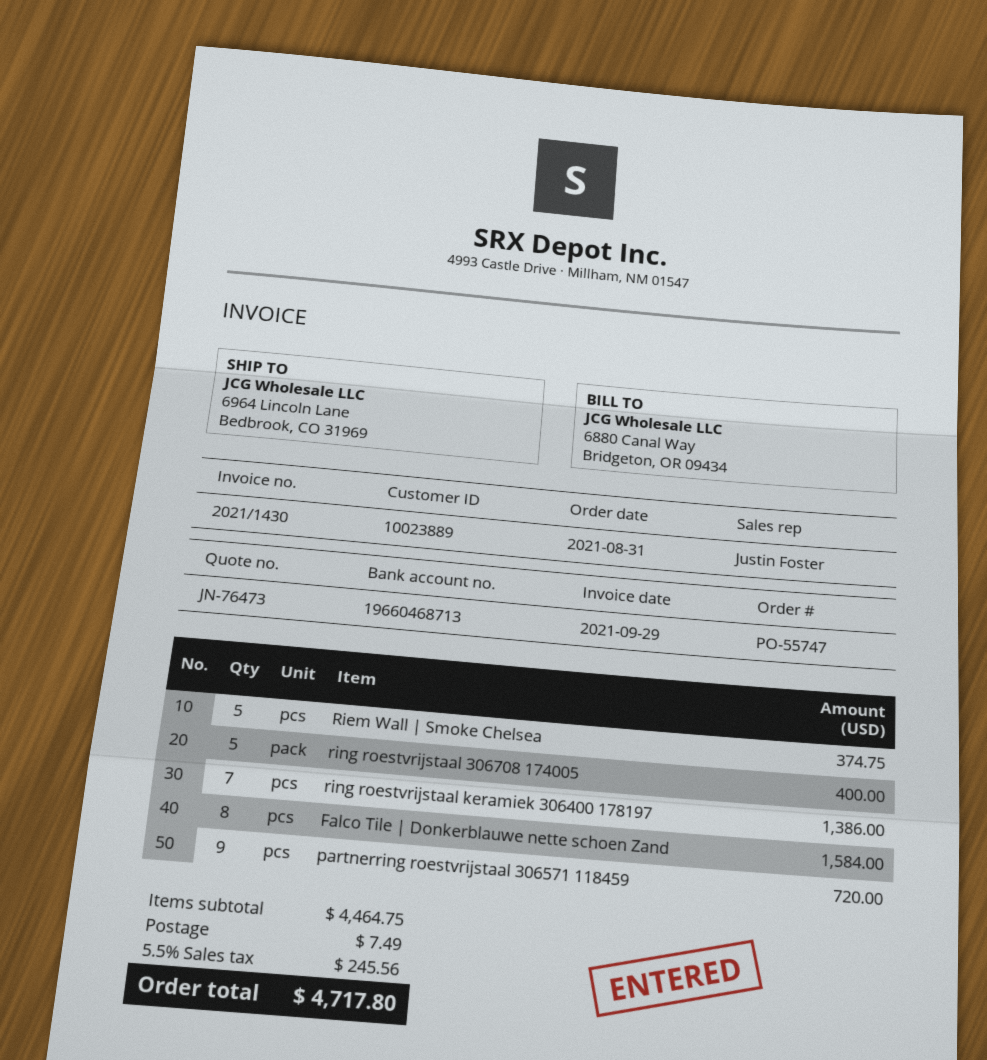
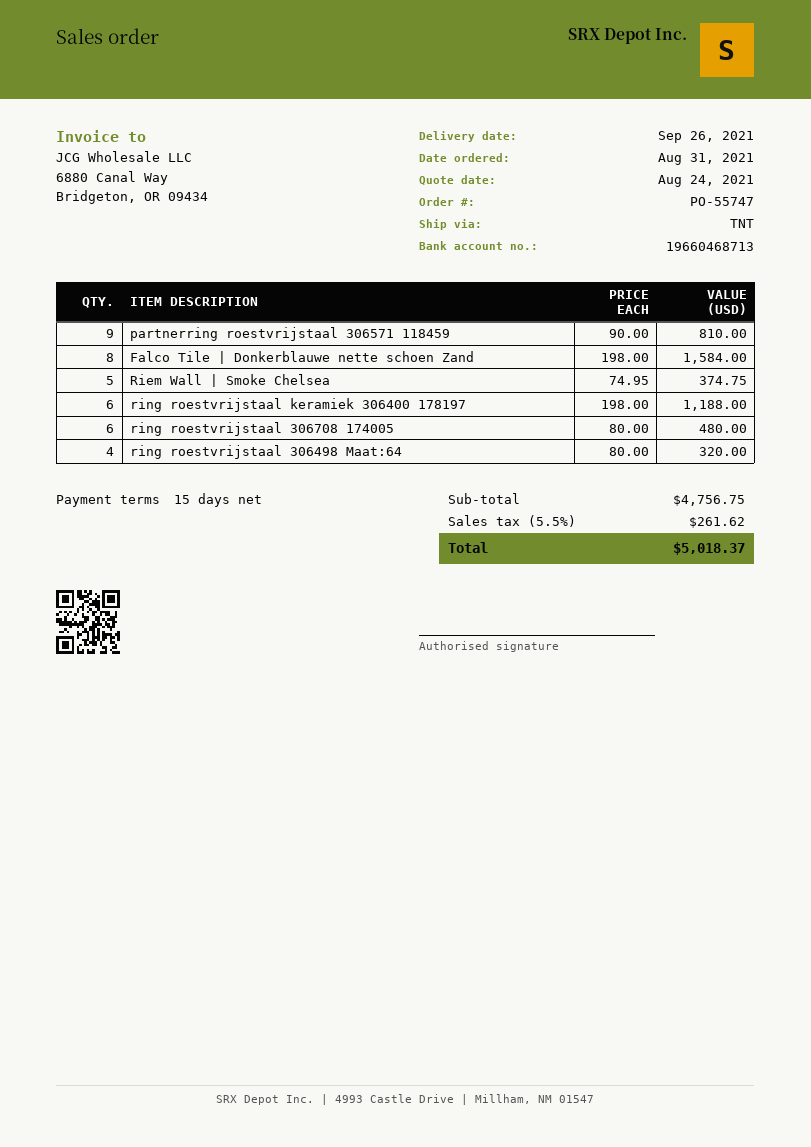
ring roestvrijstaal 306708 174005: 5 for 400.00 -> 6 for 480.00
ring roestvrijstaal keramiek 306400 178197: 7 for 1386.00 -> 6 for 1188.00
partnerring roestvrijstaal 306571 118459: 9 for 720.00 -> 9 for 810.00
ring roestvrijstaal 306498 Maat:64: none -> 4 for 320.00
subtotal: 4464.75 -> 4756.75
shipping: 7.49 -> none
tax: 5.5% = 245.56 -> 5.5% = 261.62
total: 4717.80 -> 5018.37

